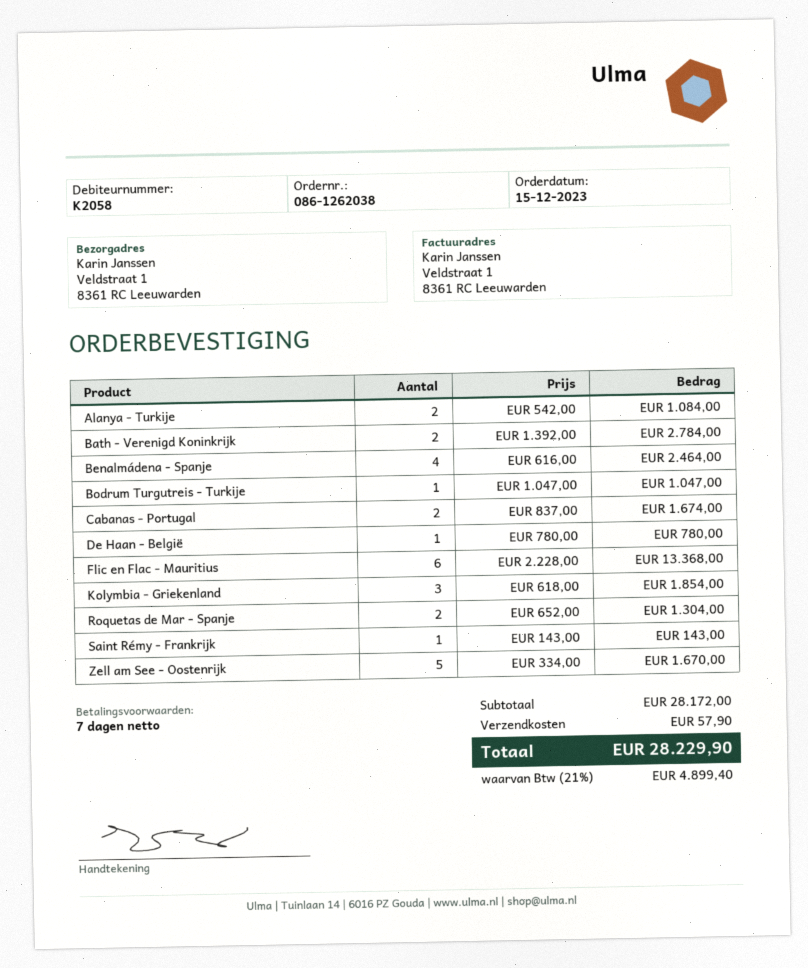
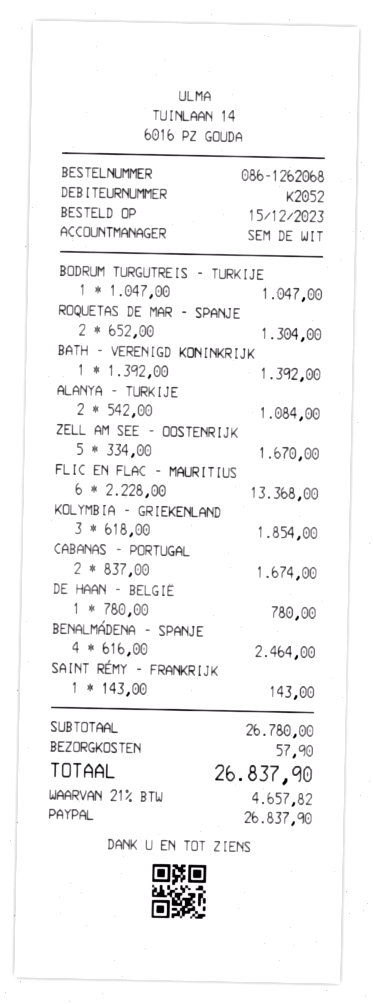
order number: 086-1262038 -> 086-1262068
customer number: K2058 -> K2052
Bath - Verenigd Koninkrijk: 2 x 1392.00 = 2784.00 -> 1 x 1392.00 = 1392.00
subtotal: 28172.00 -> 26780.00
tax: 21% = 4899.40 -> 21% = 4657.82
total: 28229.90 -> 26837.90

